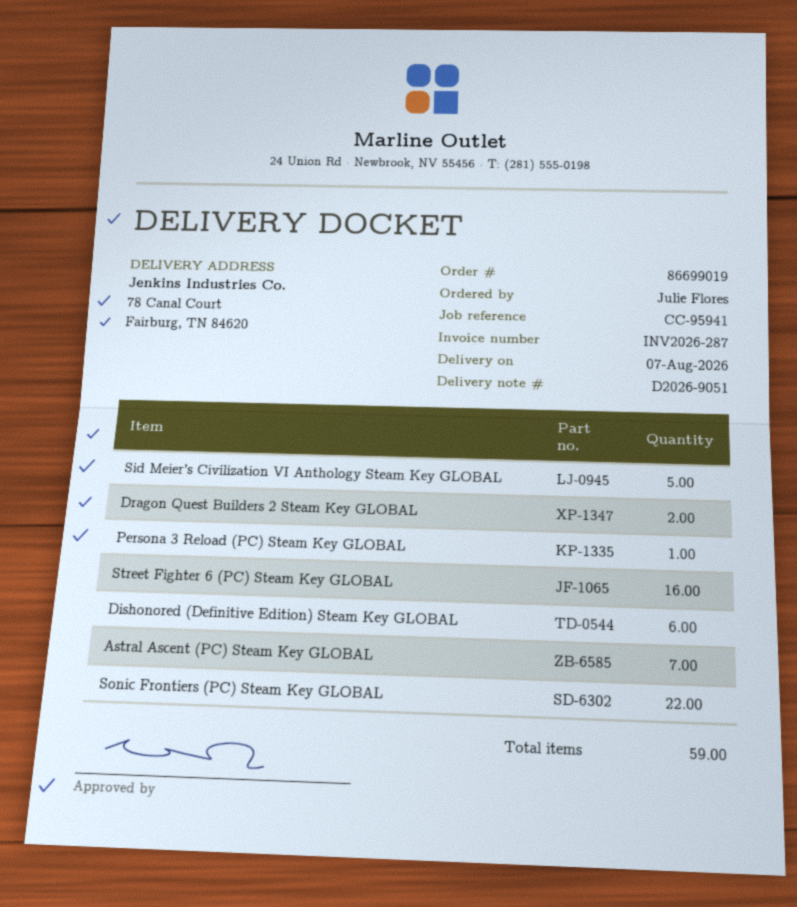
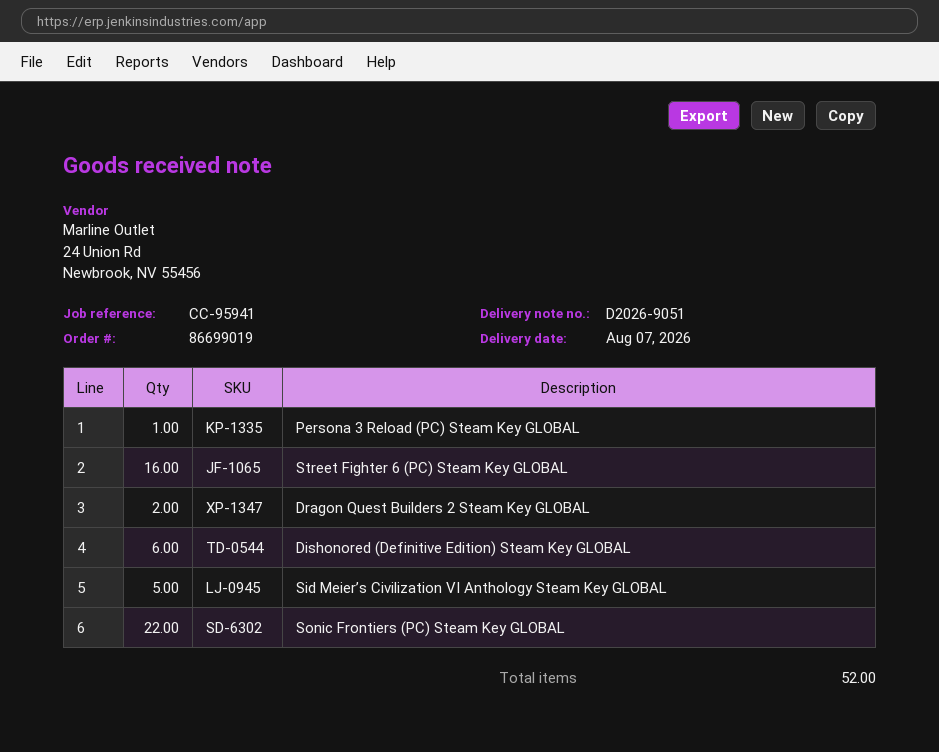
Astral Ascent (PC) Steam Key GLOBAL: 7 -> none
total quantity: 59 -> 52

